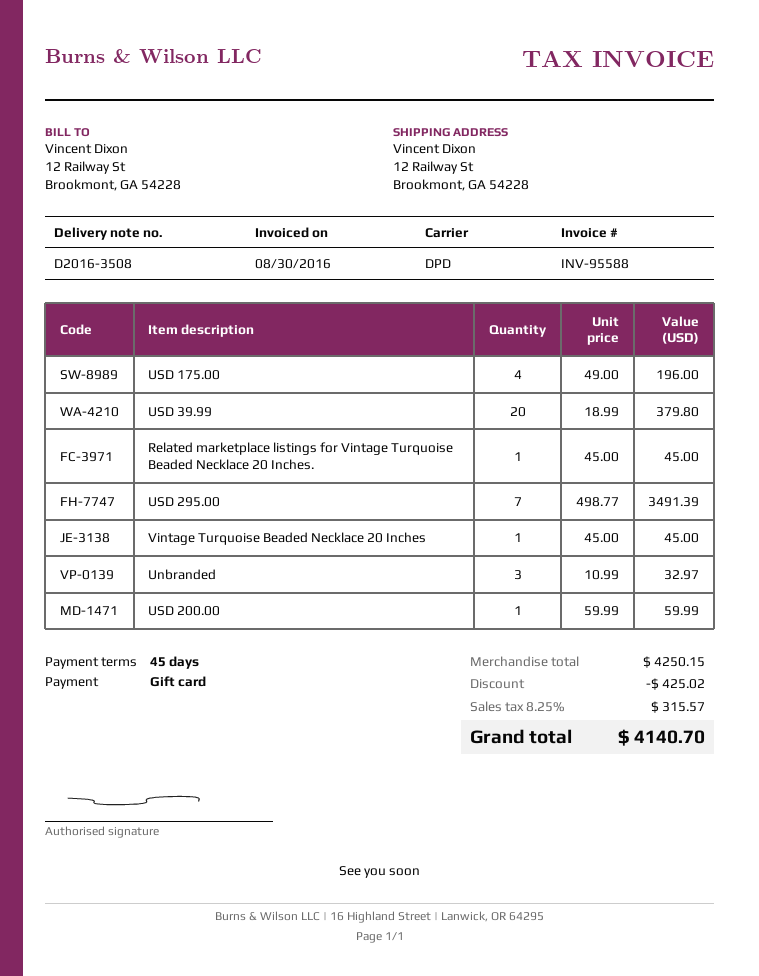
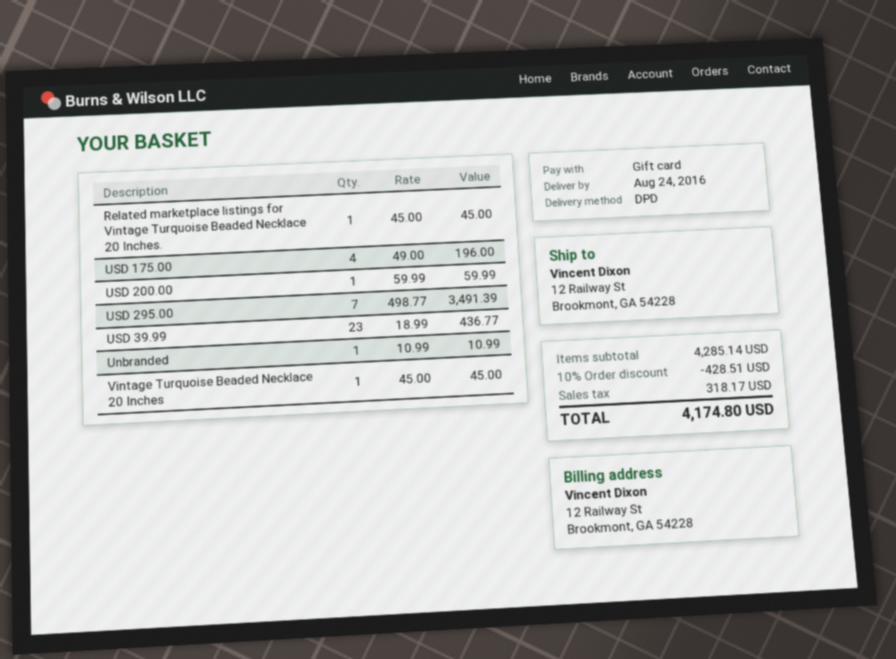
USD 39.99: 20 x 18.99 = 379.80 -> 23 x 18.99 = 436.77
Unbranded: 3 x 10.99 = 32.97 -> 1 x 10.99 = 10.99
subtotal: 4250.15 -> 4285.14
discount: 425.02 -> 428.51
tax: 315.57 -> 318.17
total: 4140.70 -> 4174.80

